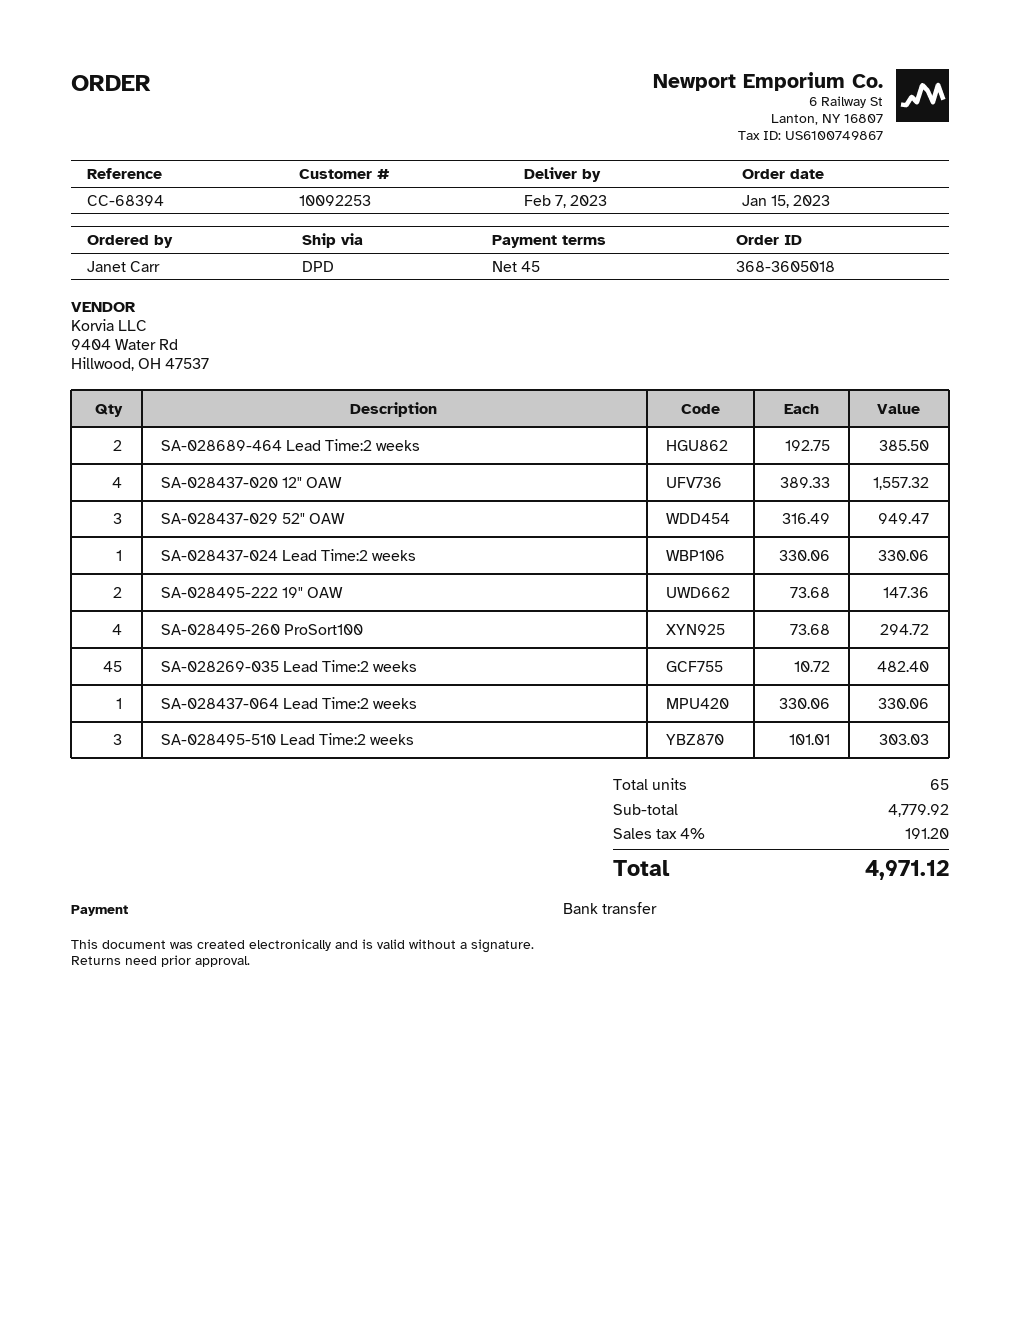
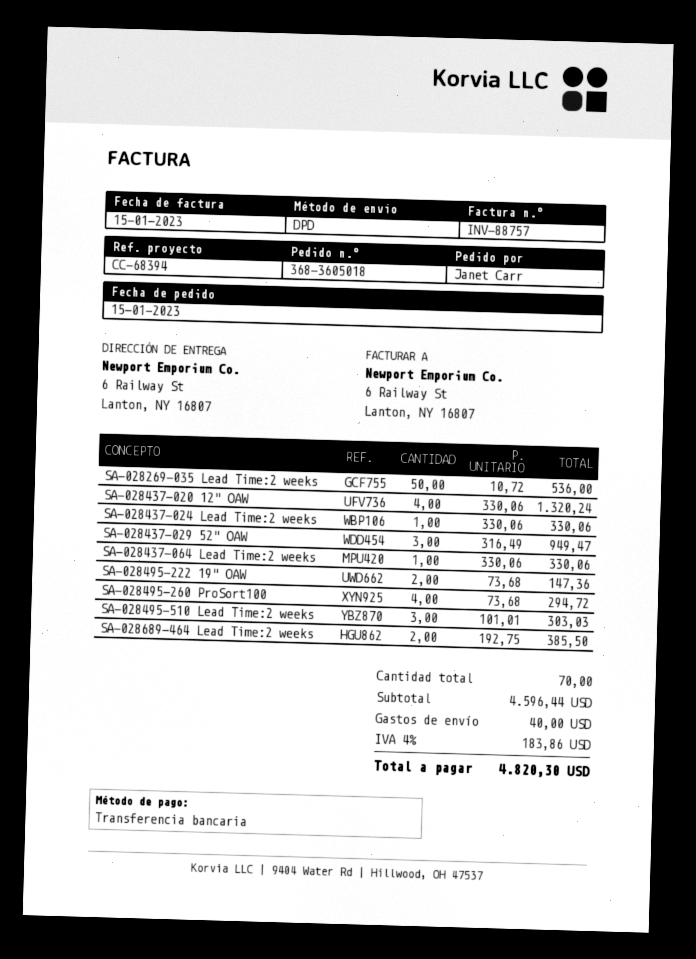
SA-028437-020 12" OAW: 4 x 389.33 = 1557.32 -> 4 x 330.06 = 1320.24
SA-028269-035 Lead Time:2 weeks: 45 x 10.72 = 482.40 -> 50 x 10.72 = 536.00
total quantity: 65 -> 70
subtotal: 4779.92 -> 4596.44
shipping: none -> 40.00
tax: 4% = 191.20 -> 4% = 183.86
total: 4971.12 -> 4820.30

